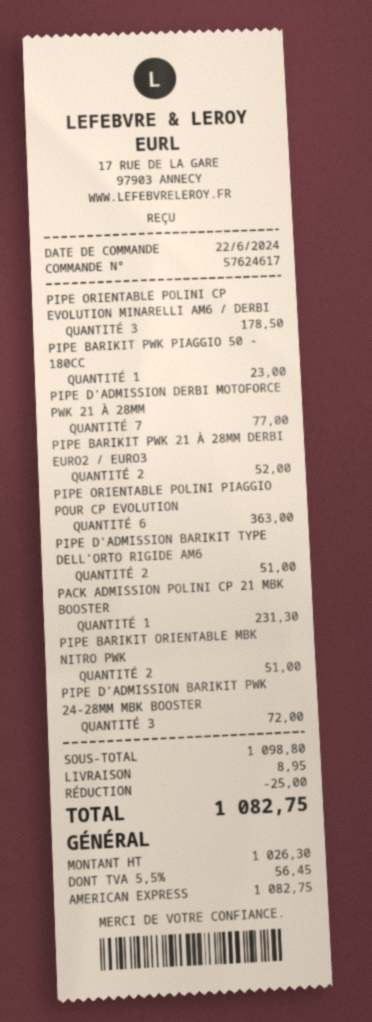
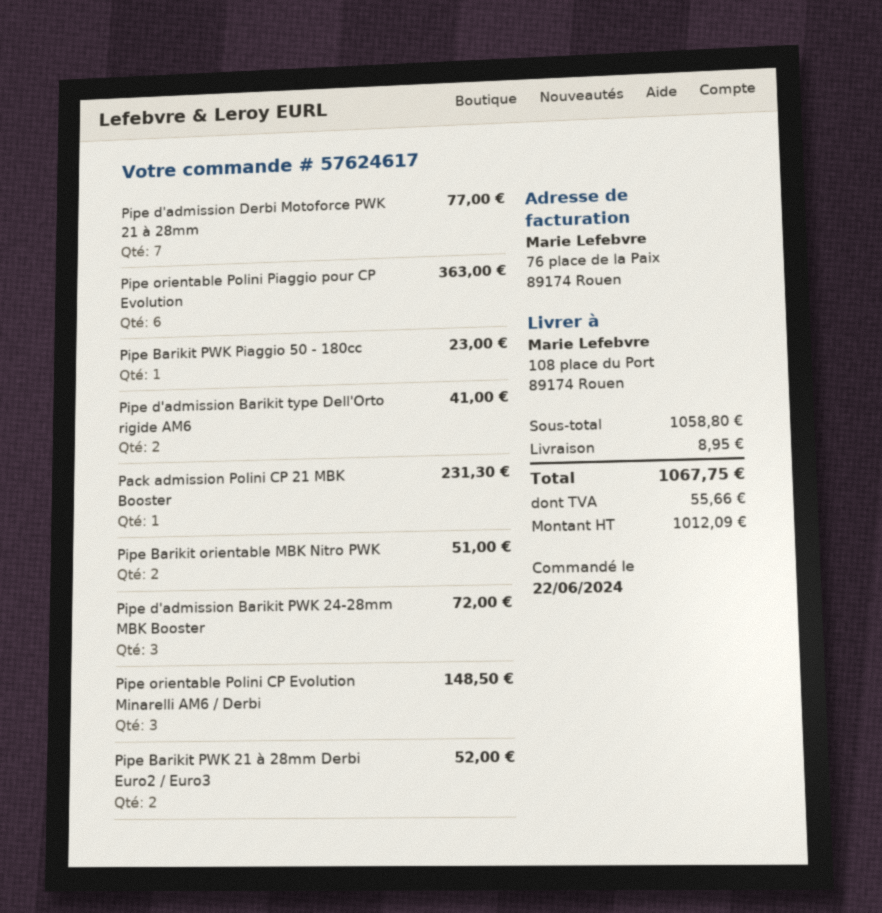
PIPE ORIENTABLE POLINI CP EVOLUTION MINARELLI AM6 / DERBI: 3 for 178.50 -> 3 for 148.50
PIPE D'ADMISSION BARIKIT TYPE DELL'ORTO RIGIDE AM6: 2 for 51.00 -> 2 for 41.00
subtotal: 1098.80 -> 1058.80
discount: 25.00 -> none
net: 1026.30 -> 1012.09
tax: 56.45 -> 55.66
total: 1082.75 -> 1067.75

